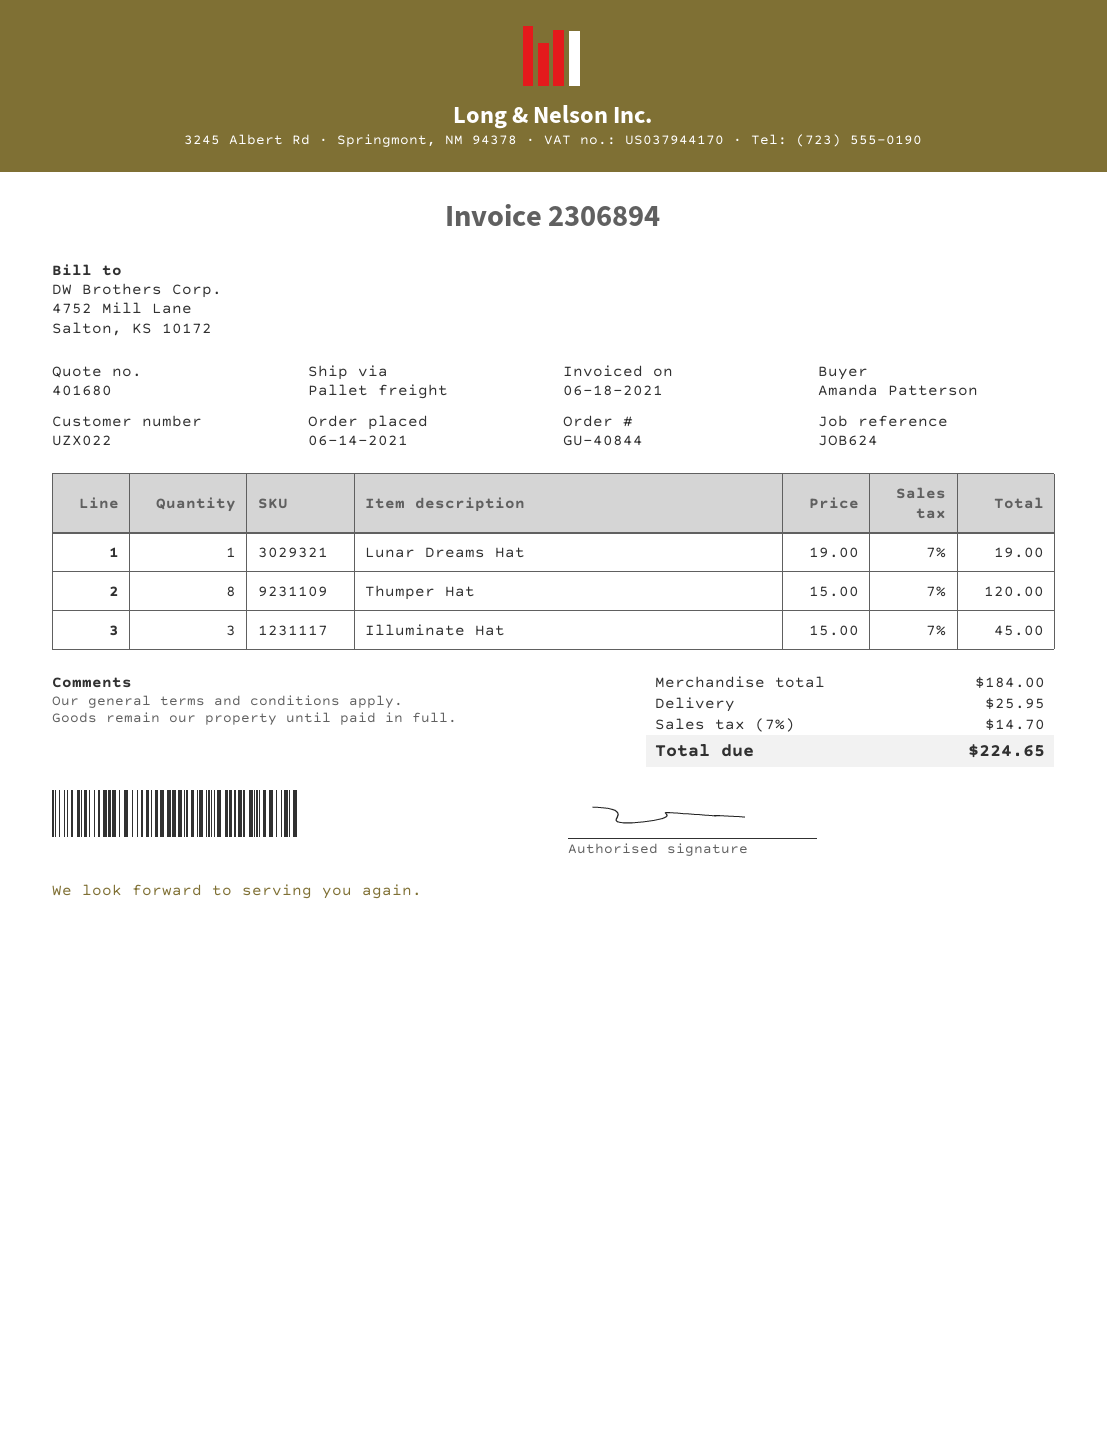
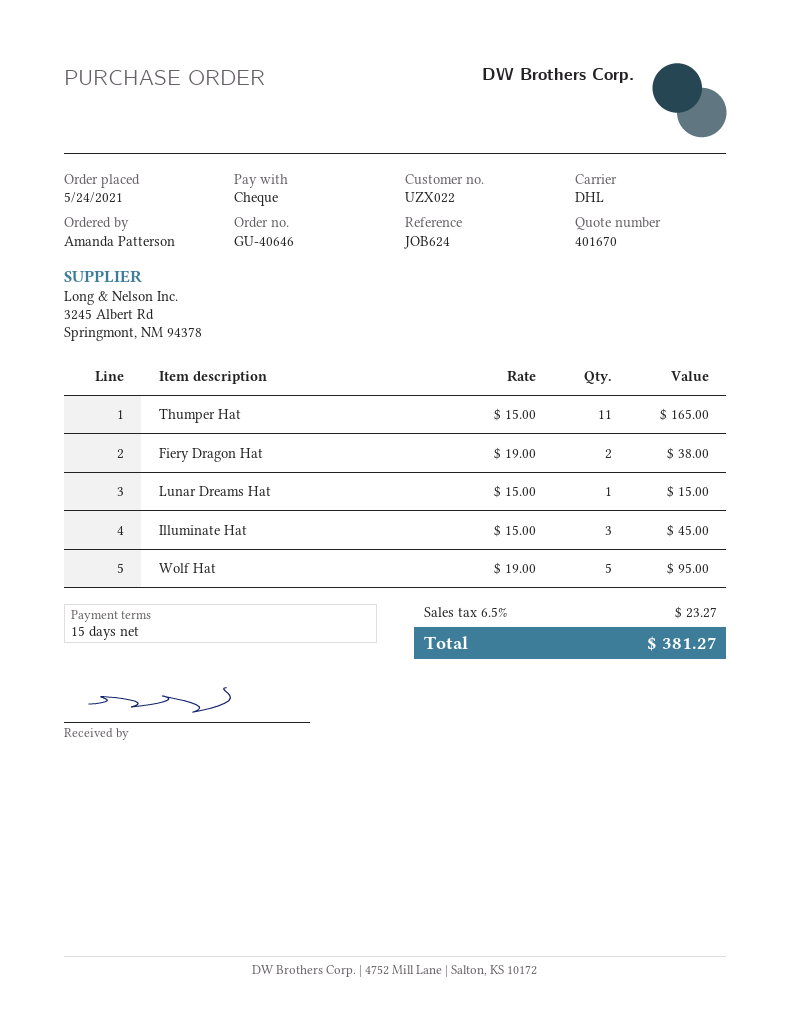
quote number: 401680 -> 401670
order number: GU-40844 -> GU-40646
order date: 2021-06-14 -> 2021-05-24
shipping method: pallet freight -> DHL
Lunar Dreams Hat: 1 x 19.00 = 19.00 -> 1 x 15.00 = 15.00
Thumper Hat: 8 x 15.00 = 120.00 -> 11 x 15.00 = 165.00
Fiery Dragon Hat: none -> 2 x 19.00 = 38.00
Wolf Hat: none -> 5 x 19.00 = 95.00
shipping: 25.95 -> none
tax: 7% = 14.70 -> 6.5% = 23.27
total: 224.65 -> 381.27

